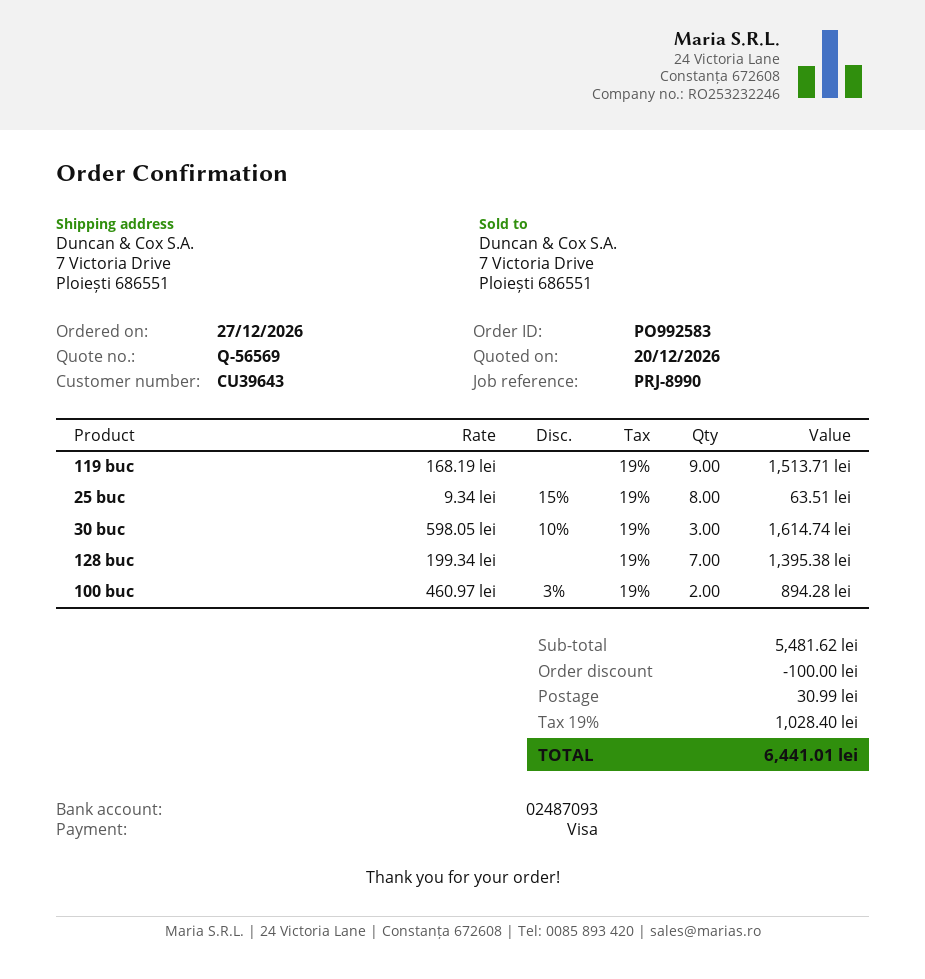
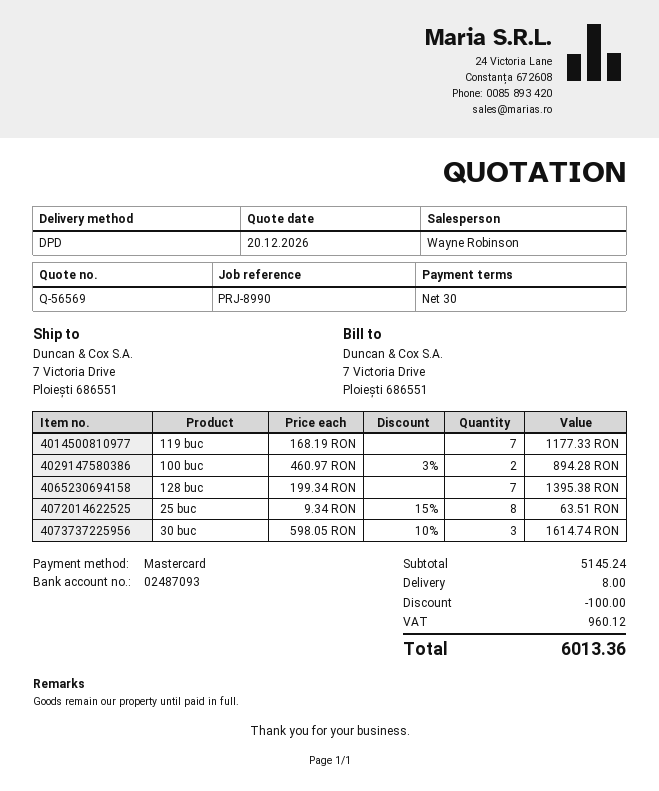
payment method: Visa -> Mastercard
119 buc: 9 x 168.19 = 1513.71 -> 7 x 168.19 = 1177.33
subtotal: 5481.62 -> 5145.24
shipping: 30.99 -> 8.00
tax: 1028.40 -> 960.12
total: 6441.01 -> 6013.36

